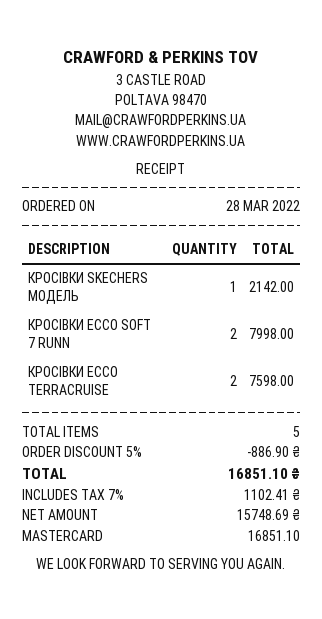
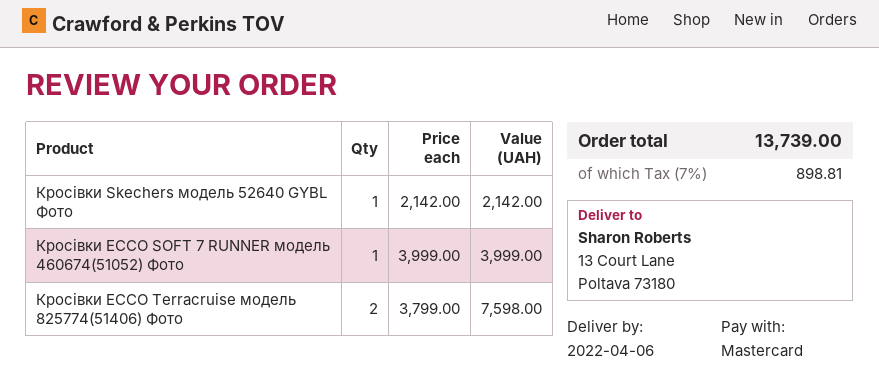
КРОСІВКИ ECCO SOFT 7 RUNN: 2 for 7998.00 -> 1 for 3999.00
discount: 5% = 886.90 -> none
tax: 7% = 1102.41 -> 7% = 898.81
total: 16851.10 -> 13739.00

